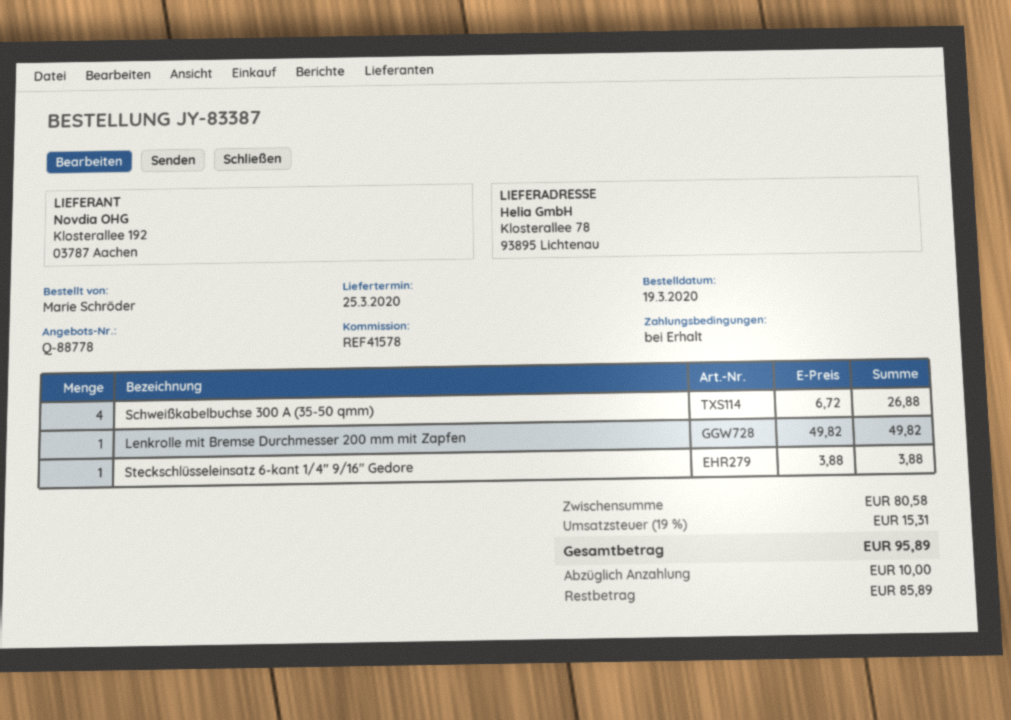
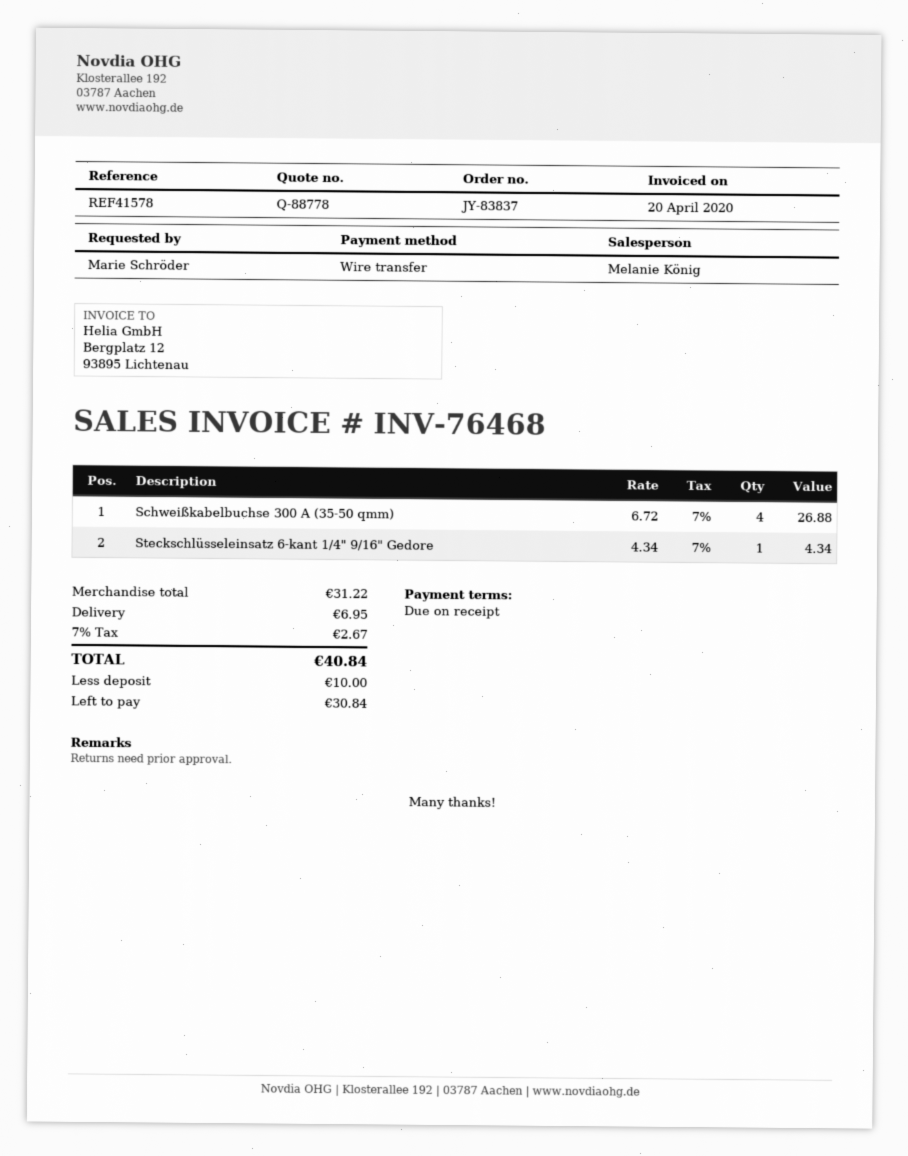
order number: JY-83387 -> JY-83837
Lenkrolle mit Bremse Durchmesser 200 mm mit Zapfen: 1 x 49.82 = 49.82 -> none
Steckschlüsseleinsatz 6-kant 1/4" 9/16" Gedore: 1 x 3.88 = 3.88 -> 1 x 4.34 = 4.34
subtotal: 80.58 -> 31.22
shipping: none -> 6.95
tax: 19% = 15.31 -> 7% = 2.67
total: 95.89 -> 40.84
balance: 85.89 -> 30.84

